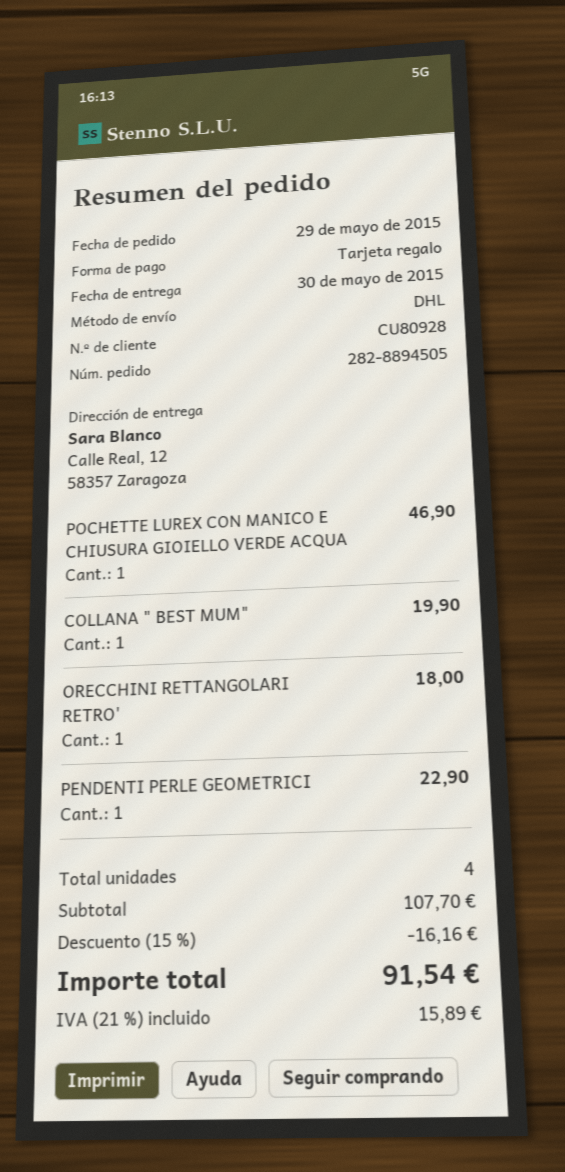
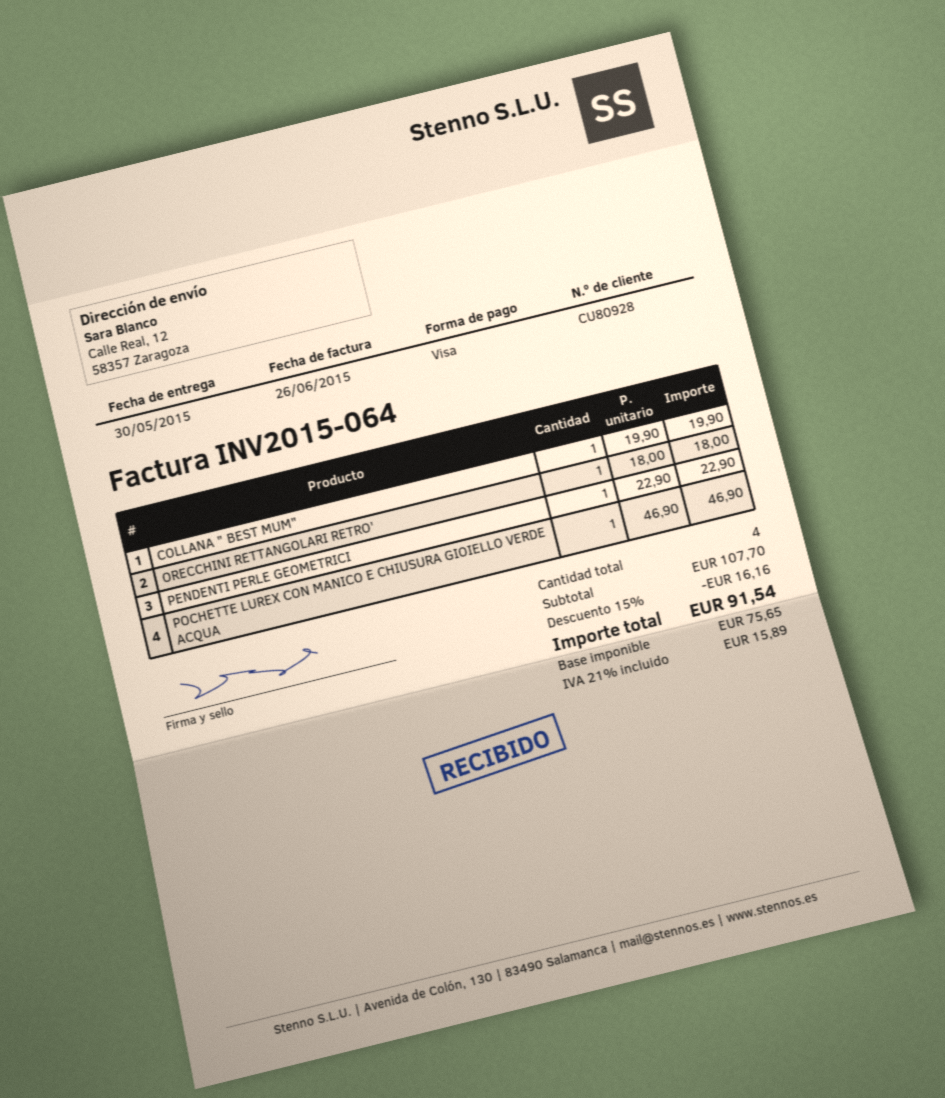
payment method: gift card -> Visa

